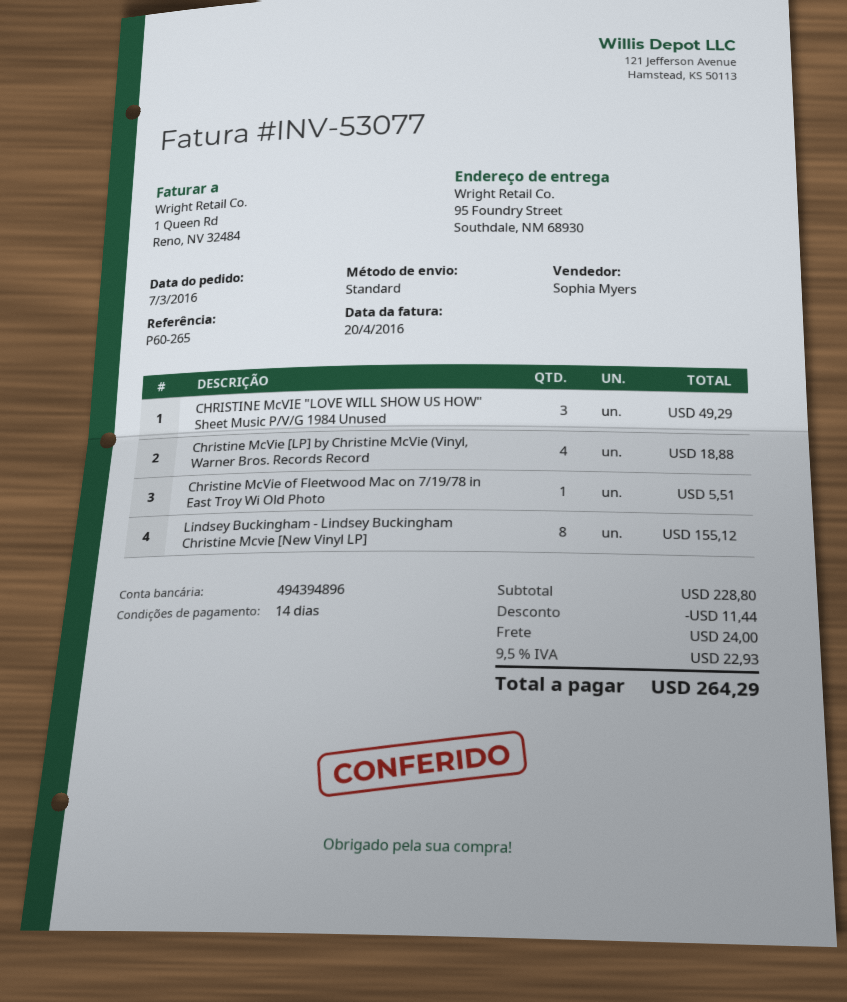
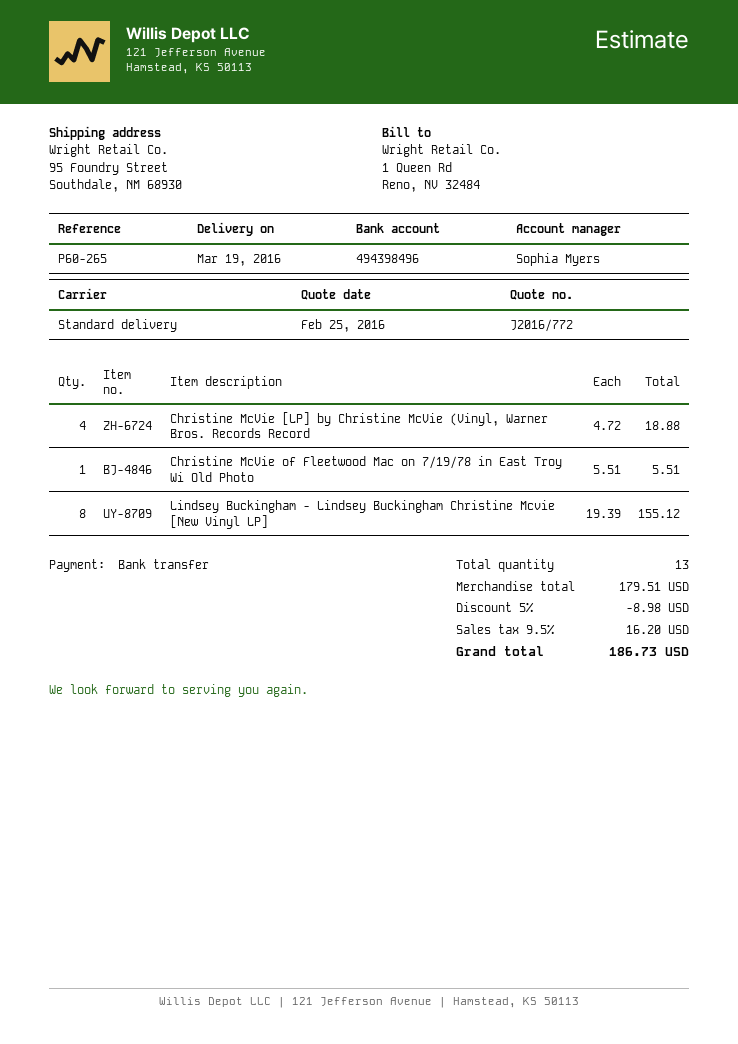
bank account: 494394896 -> 494398496
CHRISTINE McVIE "LOVE WILL SHOW US HOW" Sheet Music P/V/G 1984 Unused: 3 for 49.29 -> none
subtotal: 228.80 -> 179.51
discount: 11.44 -> 8.98
shipping: 24.00 -> none
tax: 9.5% = 22.93 -> 9.5% = 16.20
total: 264.29 -> 186.73

